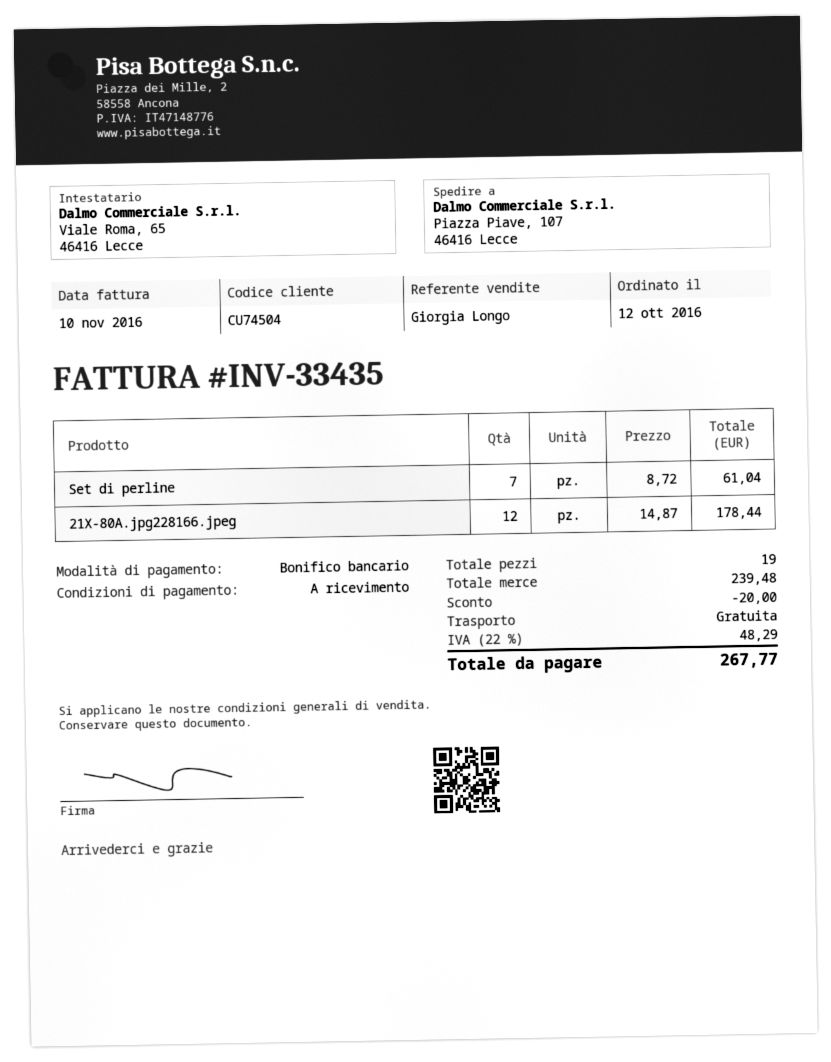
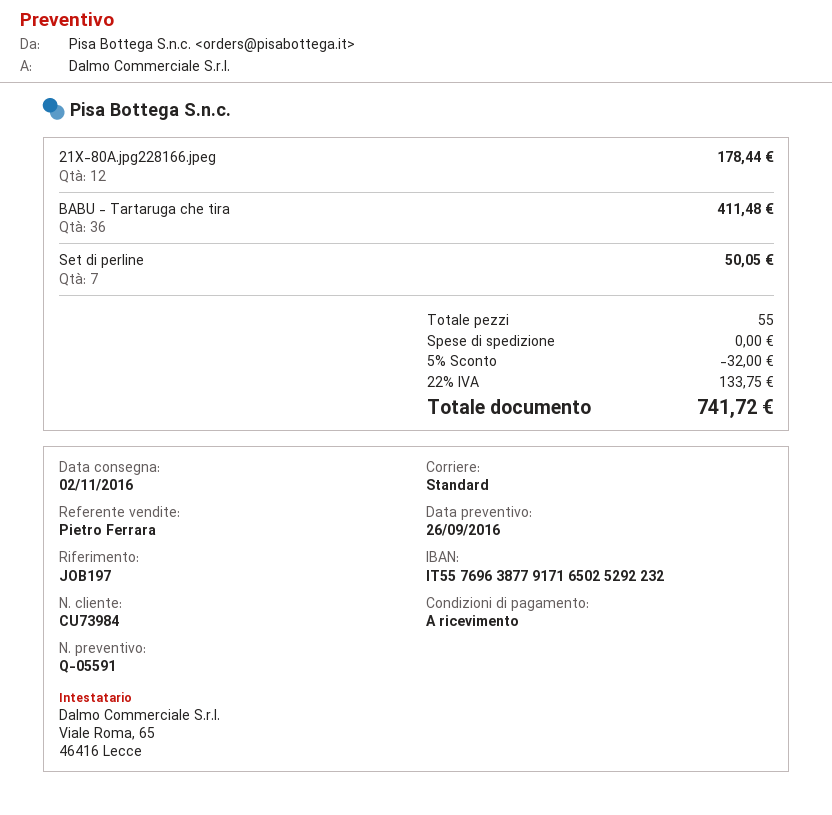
customer number: CU74504 -> CU73984
sales rep: Giorgia Longo -> Pietro Ferrara
Set di perline: 7 for 61.04 -> 7 for 50.05
BABU - Tartaruga che tira: none -> 36 for 411.48
total quantity: 19 -> 55
discount: 20.00 -> 32.00
tax: 22% = 48.29 -> 22% = 133.75
total: 267.77 -> 741.72

